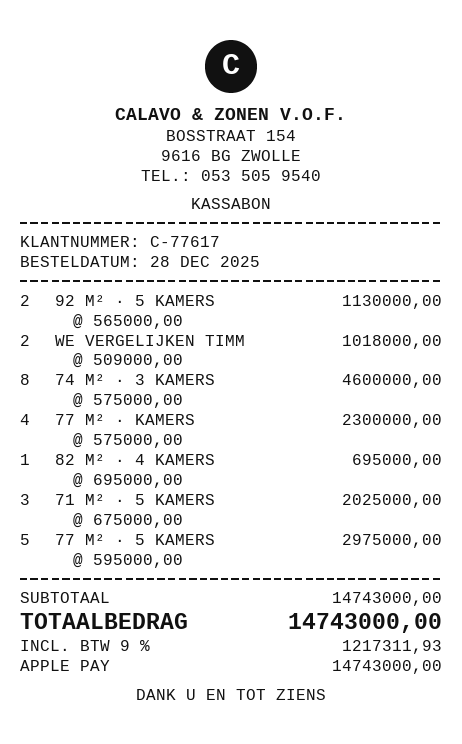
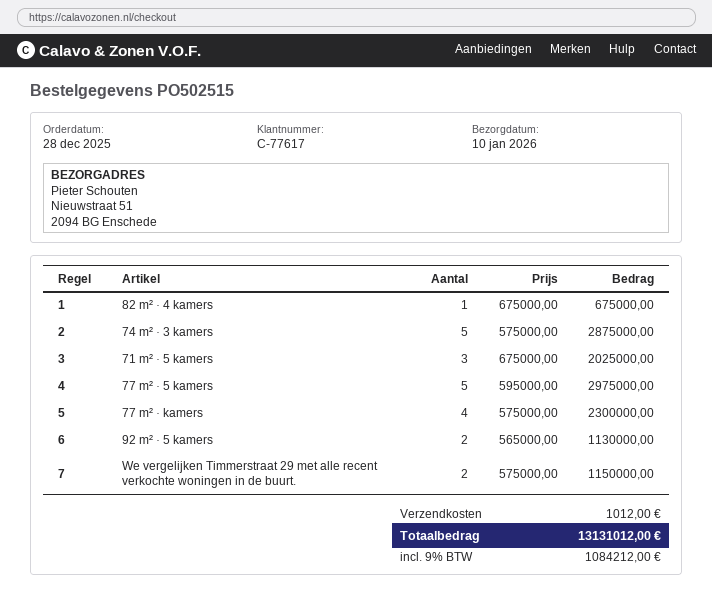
WE VERGELIJKEN TIMM: 2 x 509000.00 = 1018000.00 -> 2 x 575000.00 = 1150000.00
74 M² · 3 KAMERS: 8 x 575000.00 = 4600000.00 -> 5 x 575000.00 = 2875000.00
82 M² · 4 KAMERS: 1 x 695000.00 = 695000.00 -> 1 x 675000.00 = 675000.00
shipping: none -> 1012.00
tax: 9% = 1217311.93 -> 9% = 1084212.00
total: 14743000.00 -> 13131012.00

